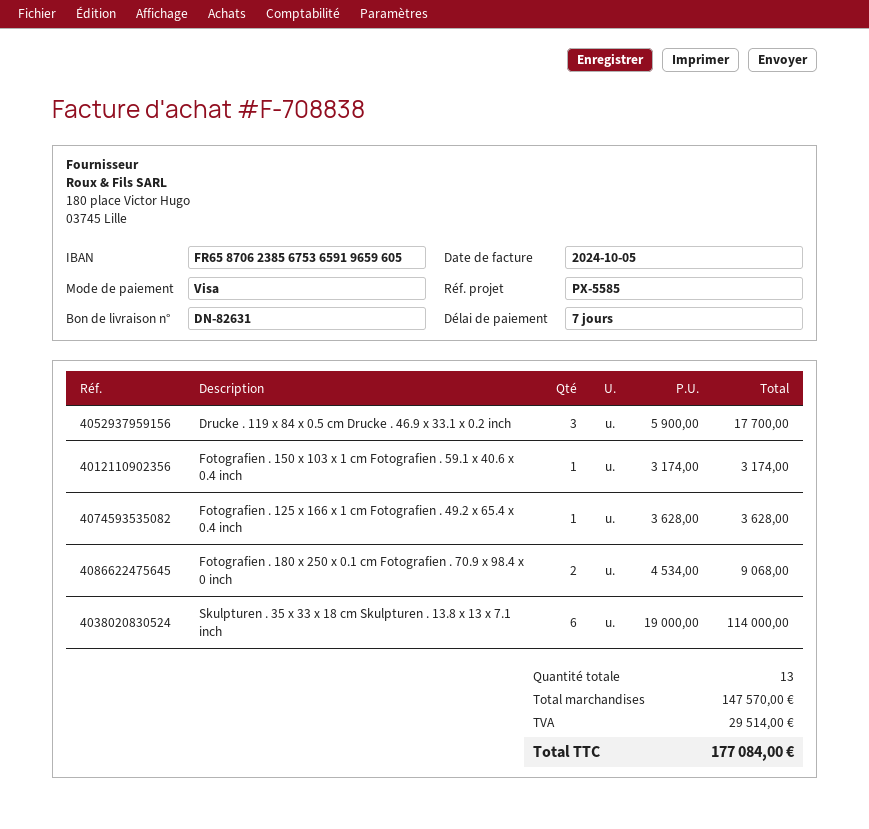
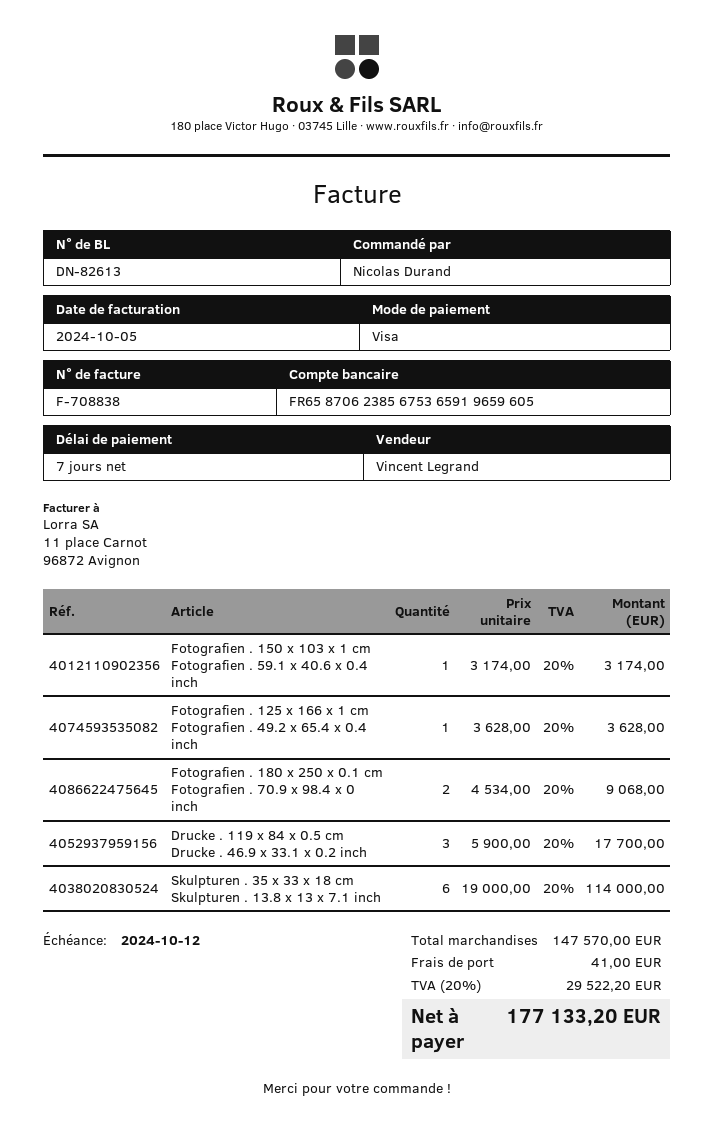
delivery note number: DN-82631 -> DN-82613
shipping: none -> 41.00
tax: 29514.00 -> 29522.20
total: 177084.00 -> 177133.20

